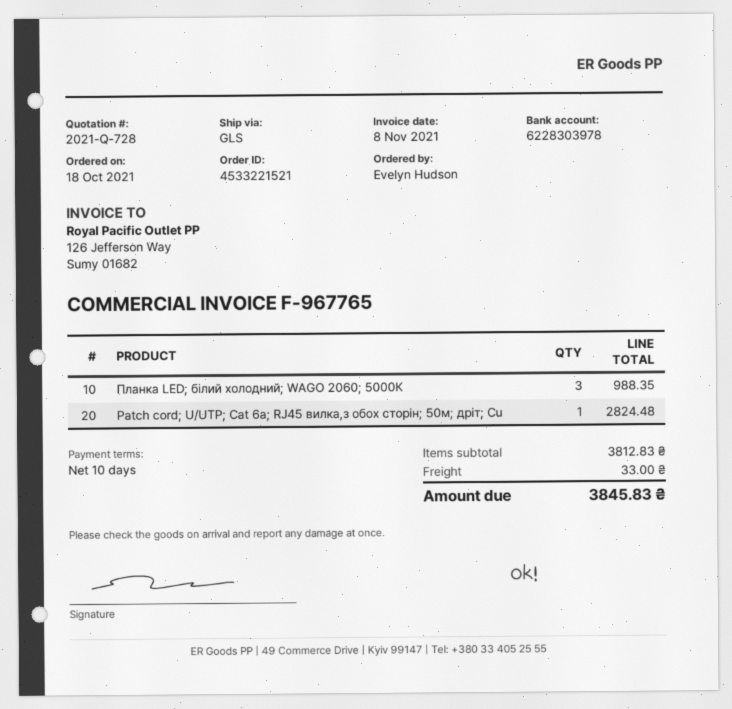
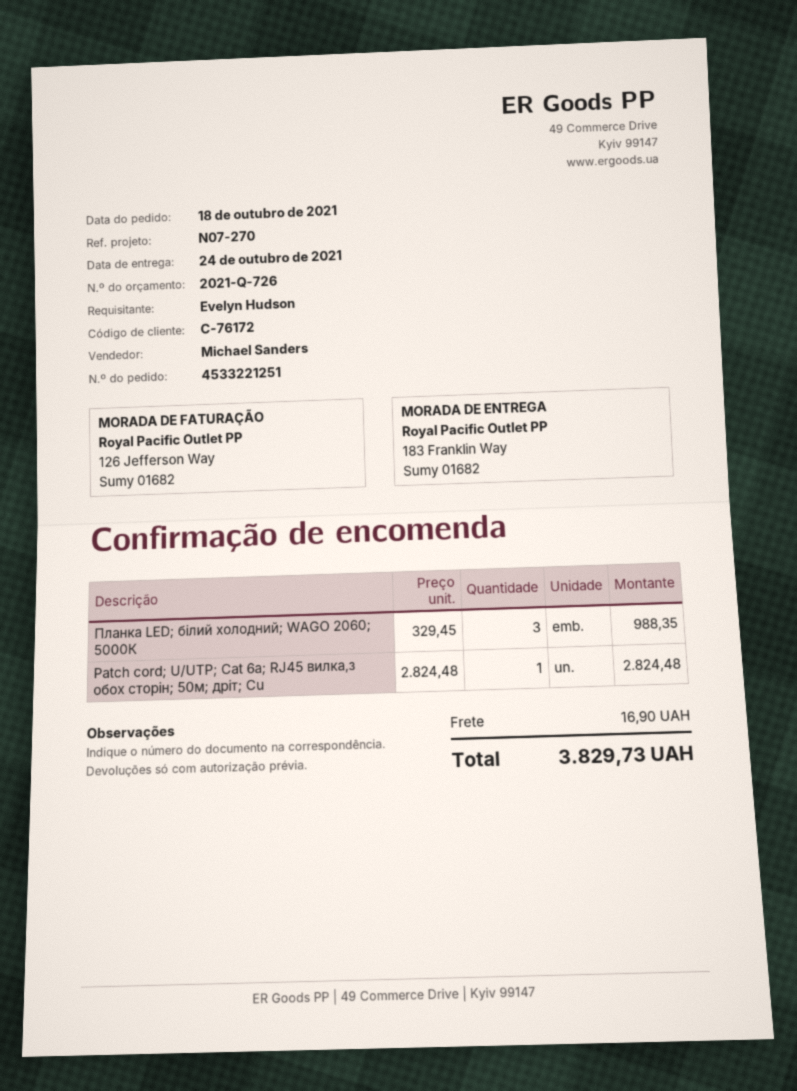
quote number: 2021-Q-728 -> 2021-Q-726
order number: 4533221521 -> 4533221251
shipping: 33.00 -> 16.90
total: 3845.83 -> 3829.73

